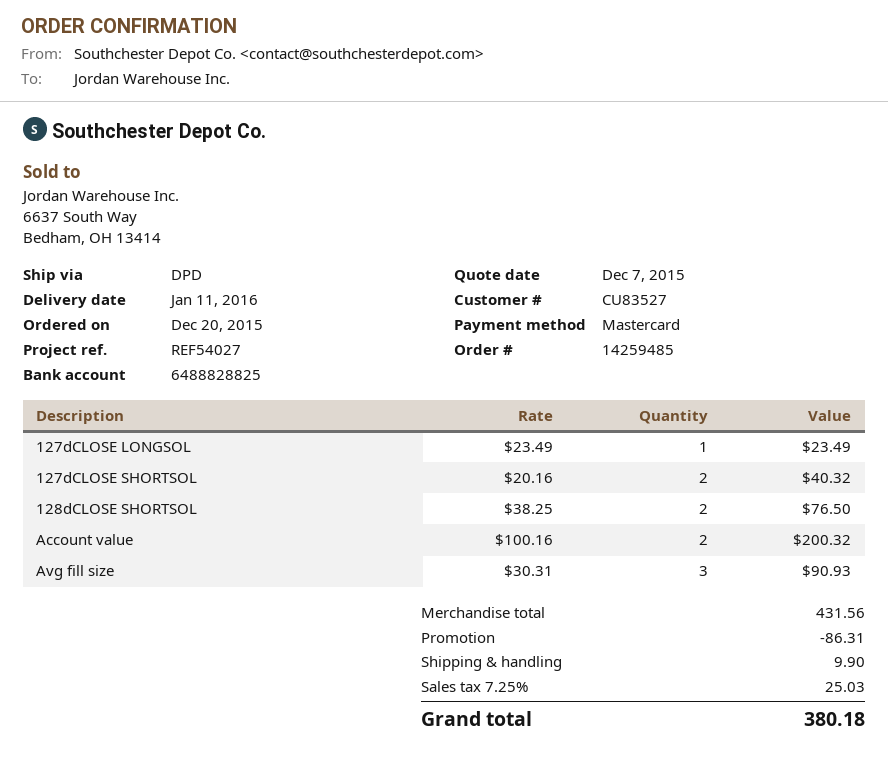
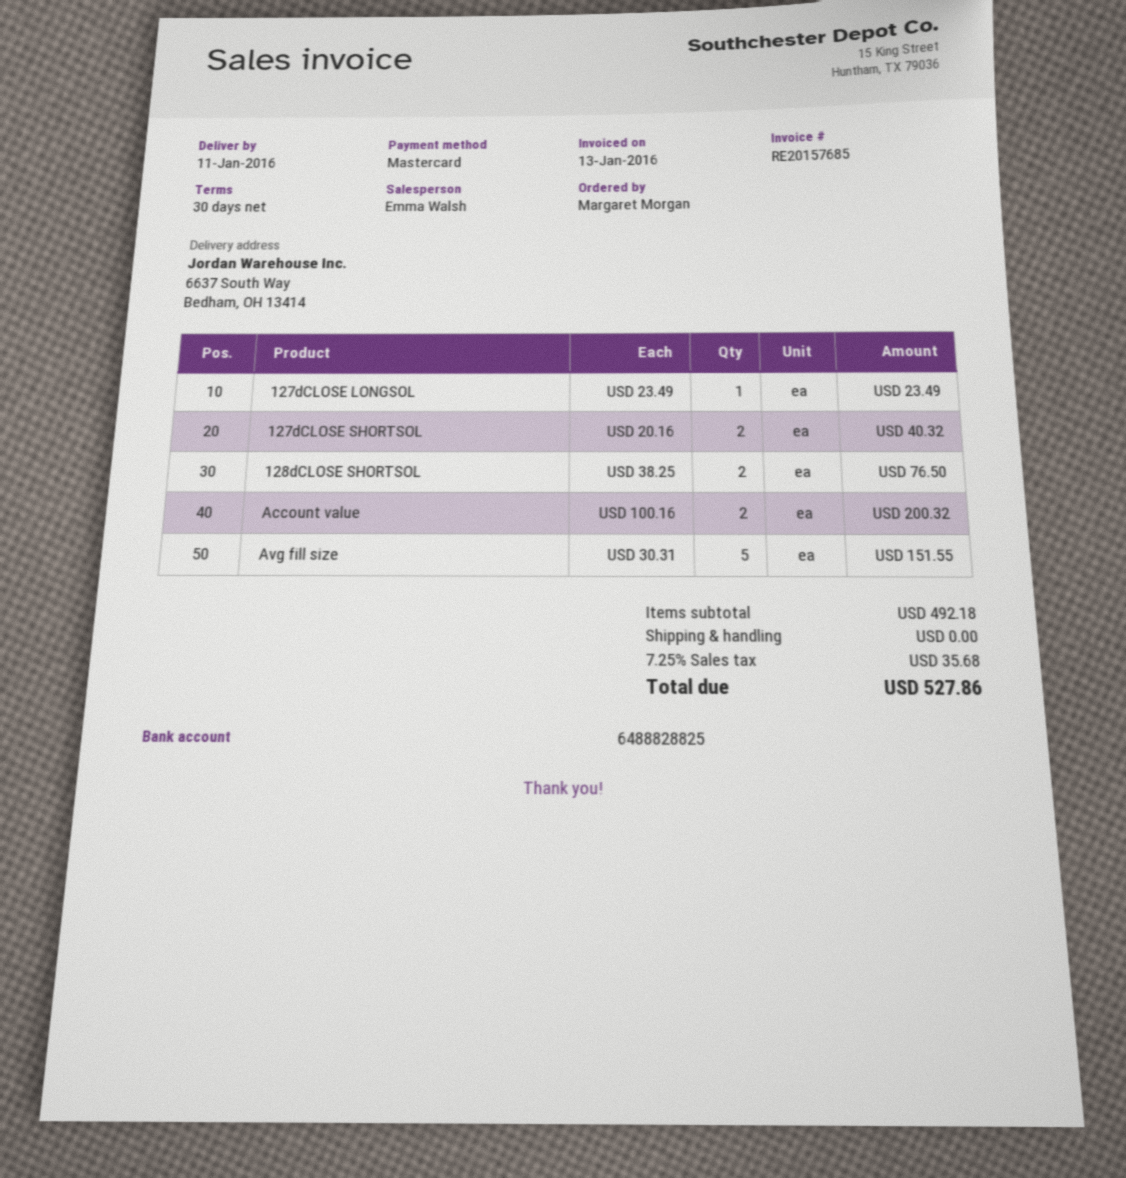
Avg fill size: 3 x 30.31 = 90.93 -> 5 x 30.31 = 151.55
subtotal: 431.56 -> 492.18
discount: 86.31 -> none
shipping: 9.90 -> 0.00
tax: 7.25% = 25.03 -> 7.25% = 35.68
total: 380.18 -> 527.86

